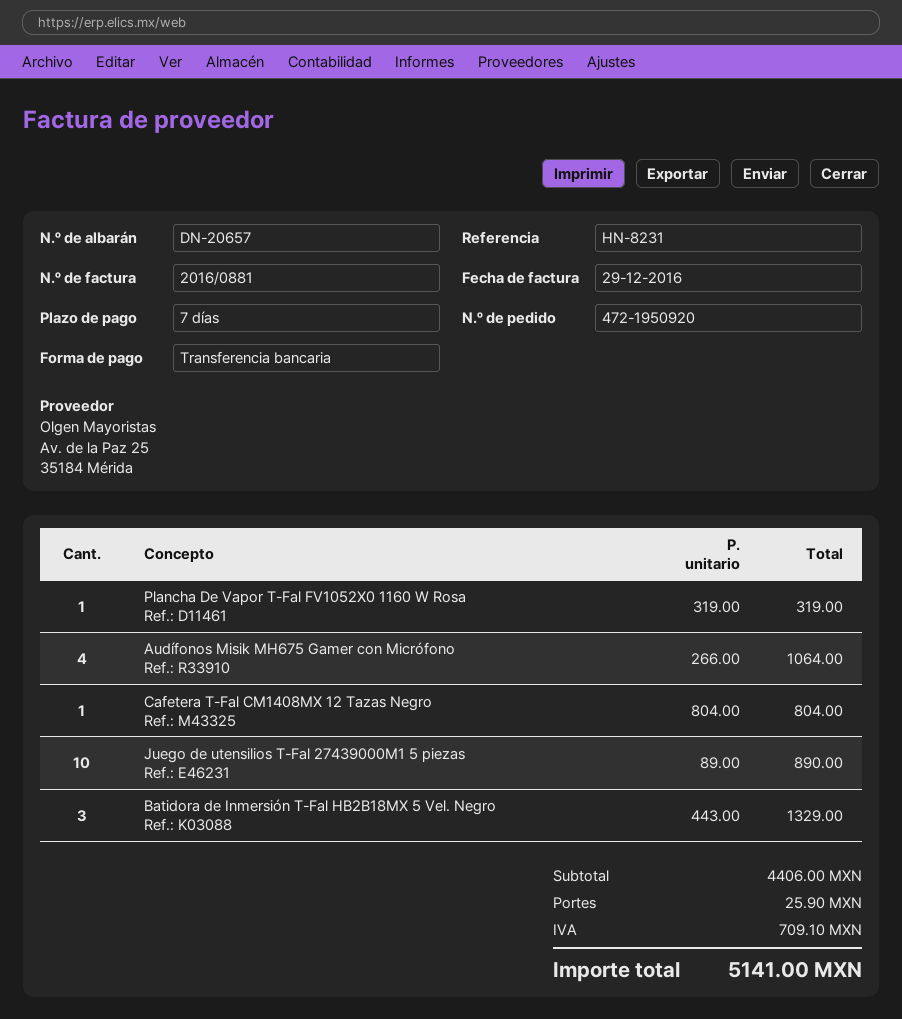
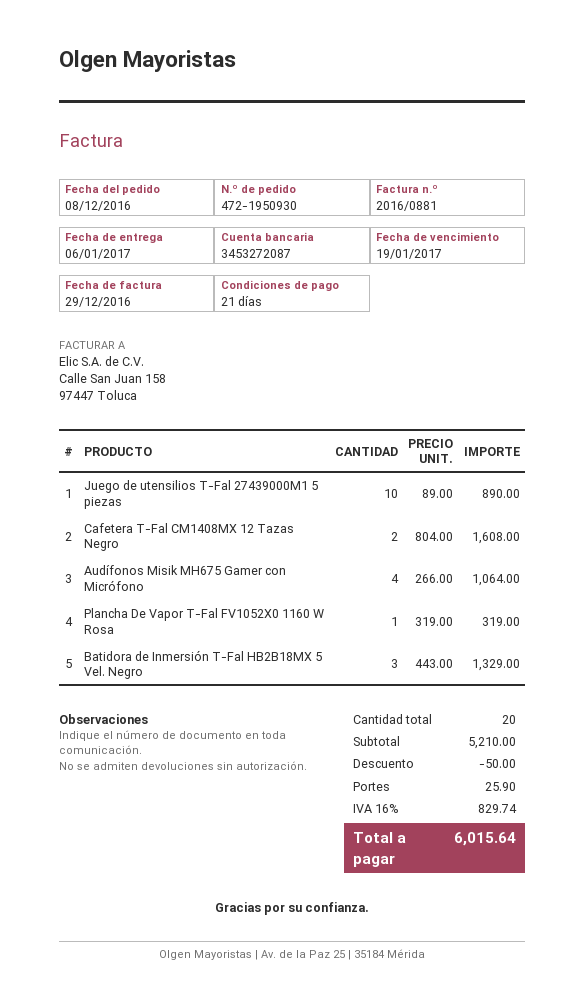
order number: 472-1950920 -> 472-1950930
payment terms: 7 days -> 21 days
Cafetera T-Fal CM1408MX 12 Tazas Negro: 1 x 804.00 = 804.00 -> 2 x 804.00 = 1608.00
subtotal: 4406.00 -> 5210.00
discount: none -> 50.00
tax: 709.10 -> 829.74
total: 5141.00 -> 6015.64

